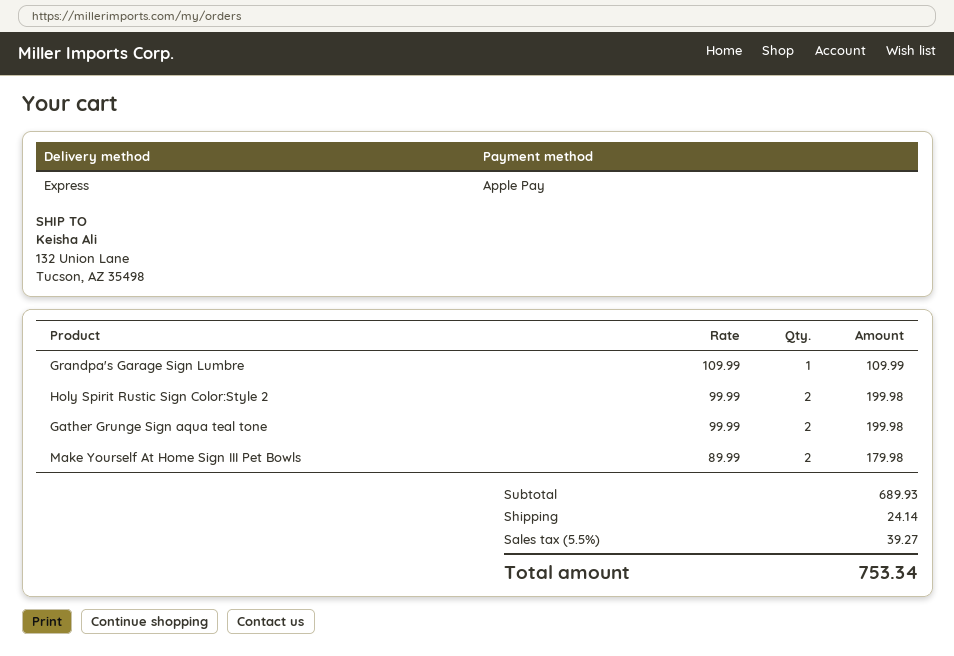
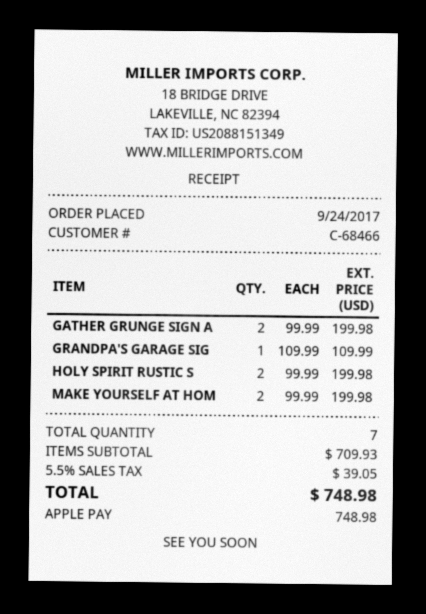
Make Yourself At Home Sign III Pet Bowls: 2 x 89.99 = 179.98 -> 2 x 99.99 = 199.98
subtotal: 689.93 -> 709.93
shipping: 24.14 -> none
tax: 5.5% = 39.27 -> 5.5% = 39.05
total: 753.34 -> 748.98

